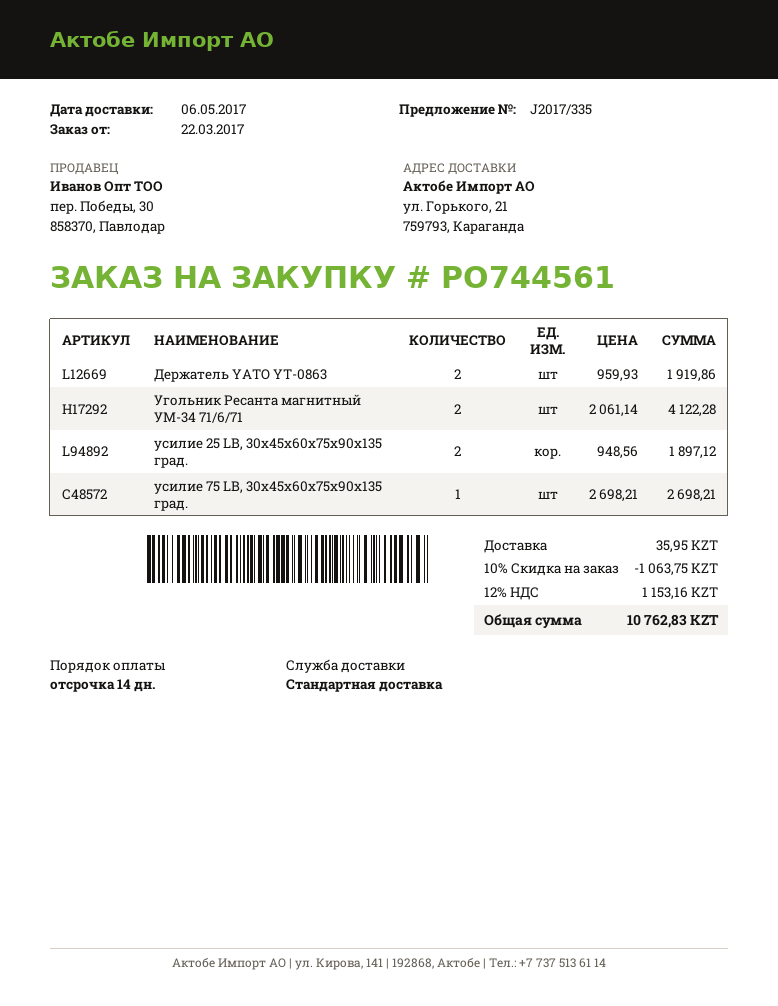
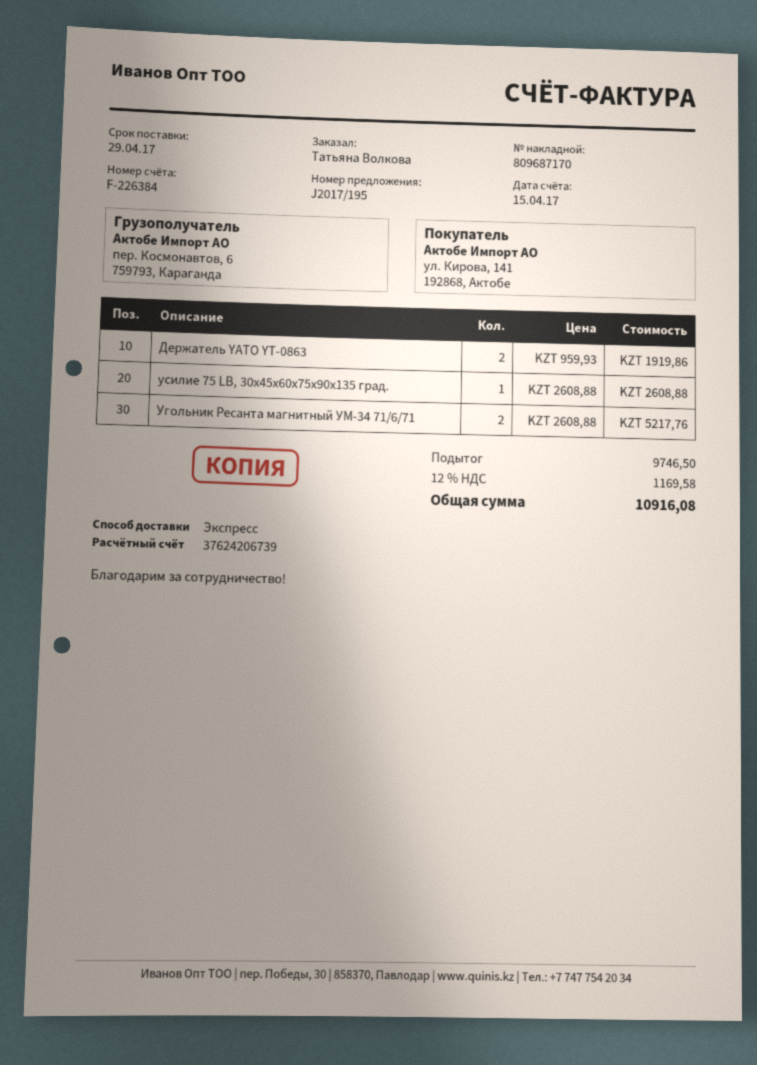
quote number: J2017/335 -> J2017/195
delivery date: 2017-05-06 -> 2017-04-29
shipping method: standard -> express
ship to: ул. Горького, 21, 759793, Караганда -> пер. Космонавтов, 6, 759793, Караганда
Угольник Ресанта магнитный УМ-34 71/6/71: 2 x 2061.14 = 4122.28 -> 2 x 2608.88 = 5217.76
усилие 25 LB, 30х45х60х75х90х135 град.: 2 x 948.56 = 1897.12 -> none
усилие 75 LB, 30х45х60х75х90х135 град.: 1 x 2698.21 = 2698.21 -> 1 x 2608.88 = 2608.88
discount: 10% = 1063.75 -> none
shipping: 35.95 -> none
tax: 12% = 1153.16 -> 12% = 1169.58
total: 10762.83 -> 10916.08

